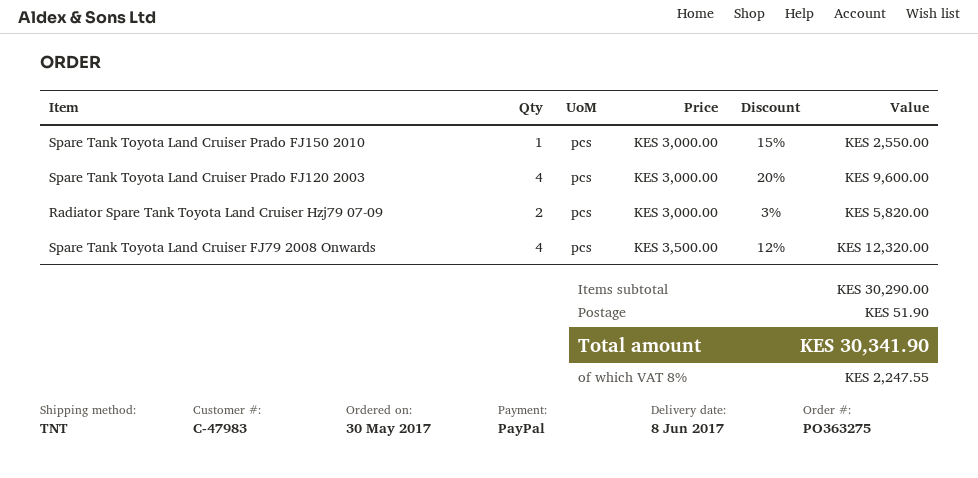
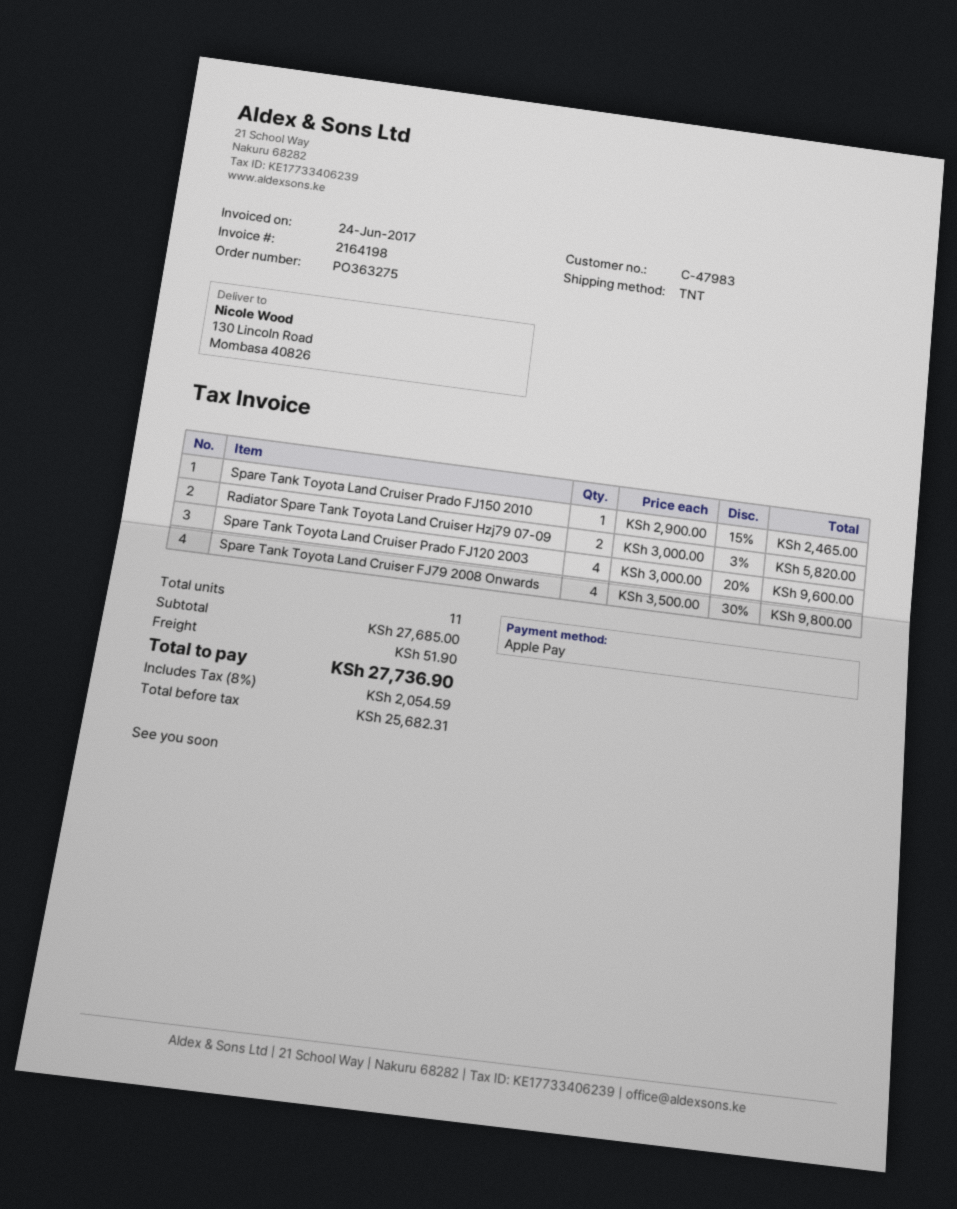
payment method: PayPal -> Apple Pay
Spare Tank Toyota Land Cruiser Prado FJ150 2010: 1 x 3000.00 - 15% = 2550.00 -> 1 x 2900.00 - 15% = 2465.00
Spare Tank Toyota Land Cruiser FJ79 2008 Onwards: 4 x 3500.00 - 12% = 12320.00 -> 4 x 3500.00 - 30% = 9800.00
subtotal: 30290.00 -> 27685.00
tax: 8% = 2247.55 -> 8% = 2054.59
total: 30341.90 -> 27736.90

